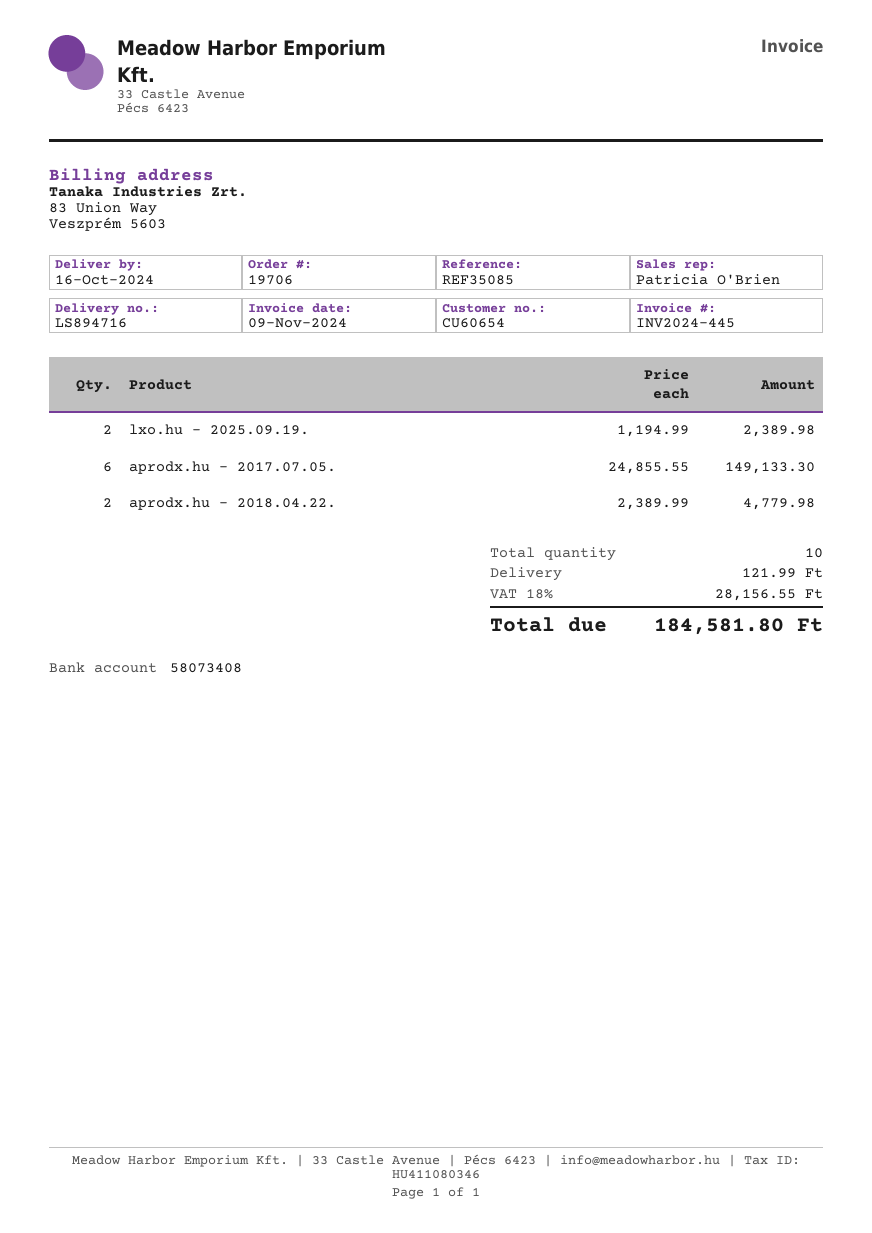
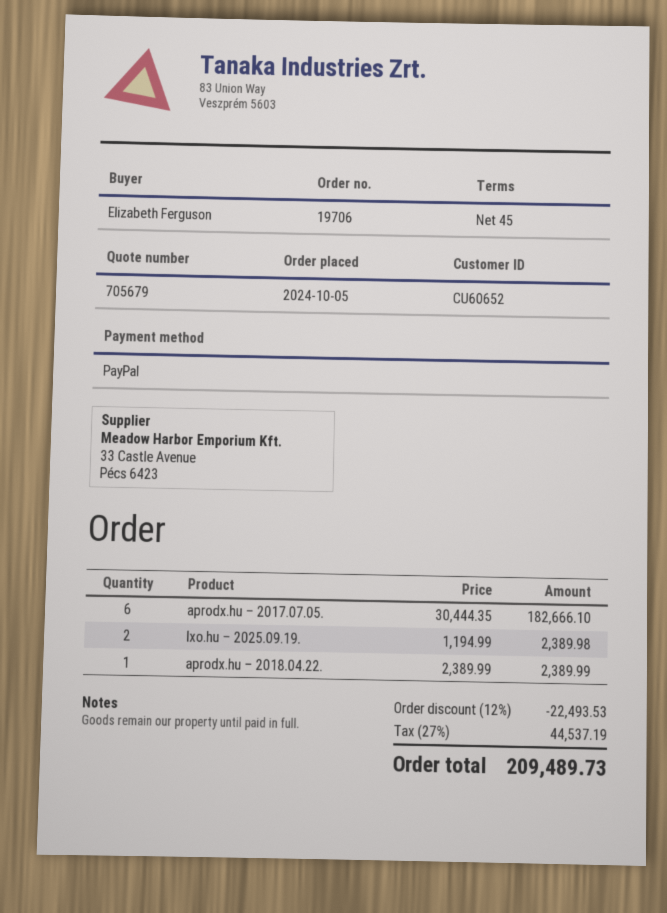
customer number: CU60654 -> CU60652
aprodx.hu – 2017.07.05.: 6 x 24855.55 = 149133.30 -> 6 x 30444.35 = 182666.10
aprodx.hu – 2018.04.22.: 2 x 2389.99 = 4779.98 -> 1 x 2389.99 = 2389.99
discount: none -> 12% = 22493.53
shipping: 121.99 -> none
tax: 18% = 28156.55 -> 27% = 44537.19
total: 184581.80 -> 209489.73

